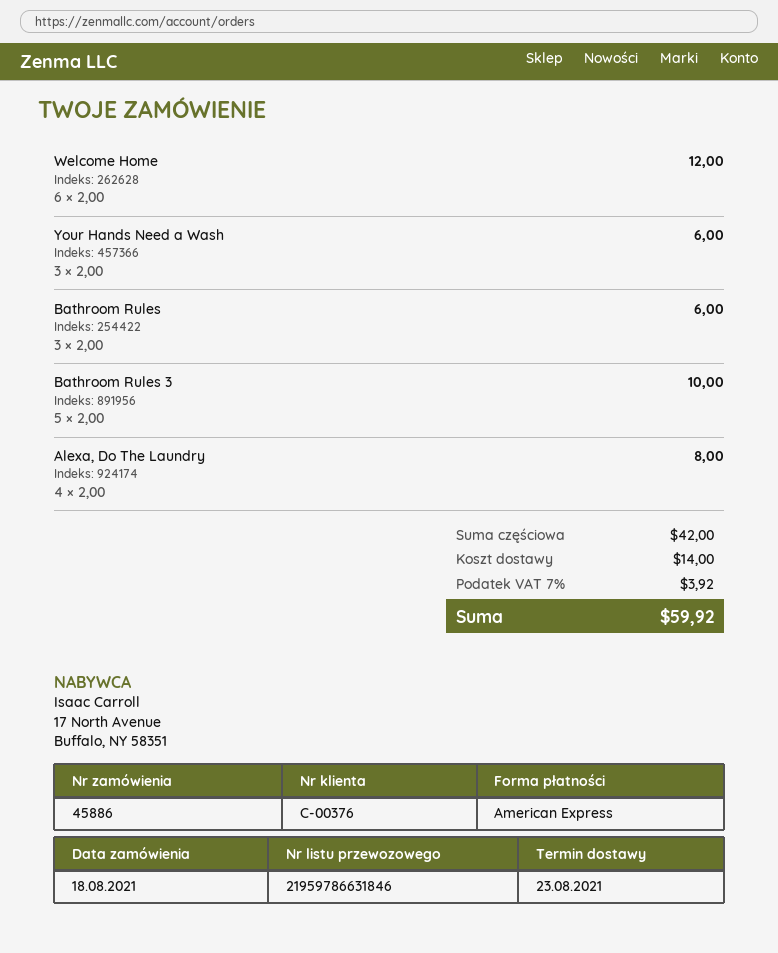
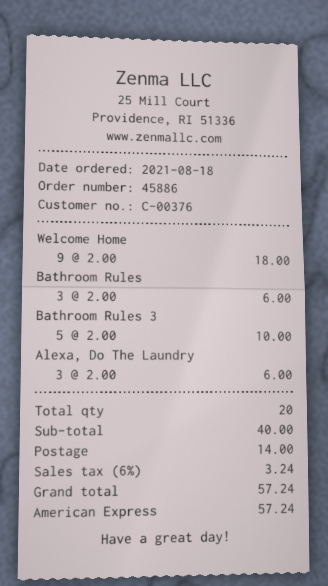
Welcome Home: 6 x 2.00 = 12.00 -> 9 x 2.00 = 18.00
Your Hands Need a Wash: 3 x 2.00 = 6.00 -> none
Alexa, Do The Laundry: 4 x 2.00 = 8.00 -> 3 x 2.00 = 6.00
subtotal: 42.00 -> 40.00
tax: 7% = 3.92 -> 6% = 3.24
total: 59.92 -> 57.24

